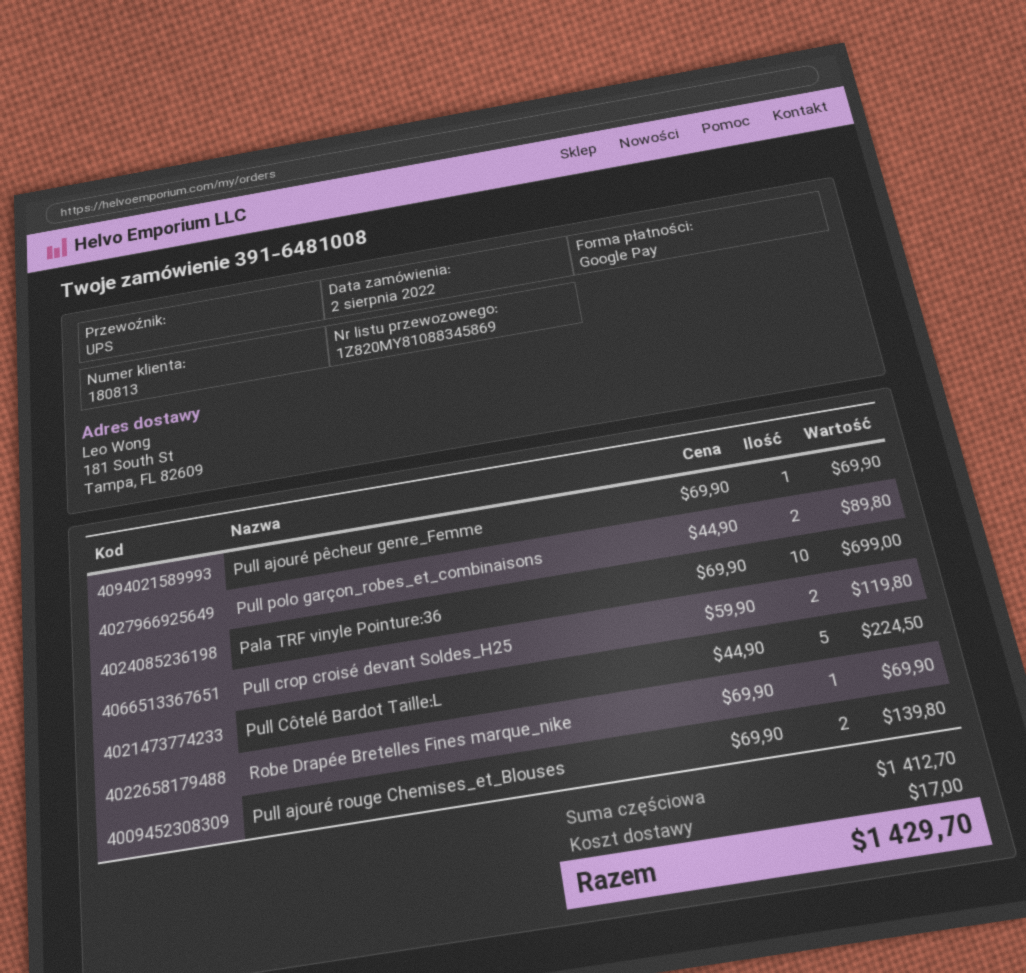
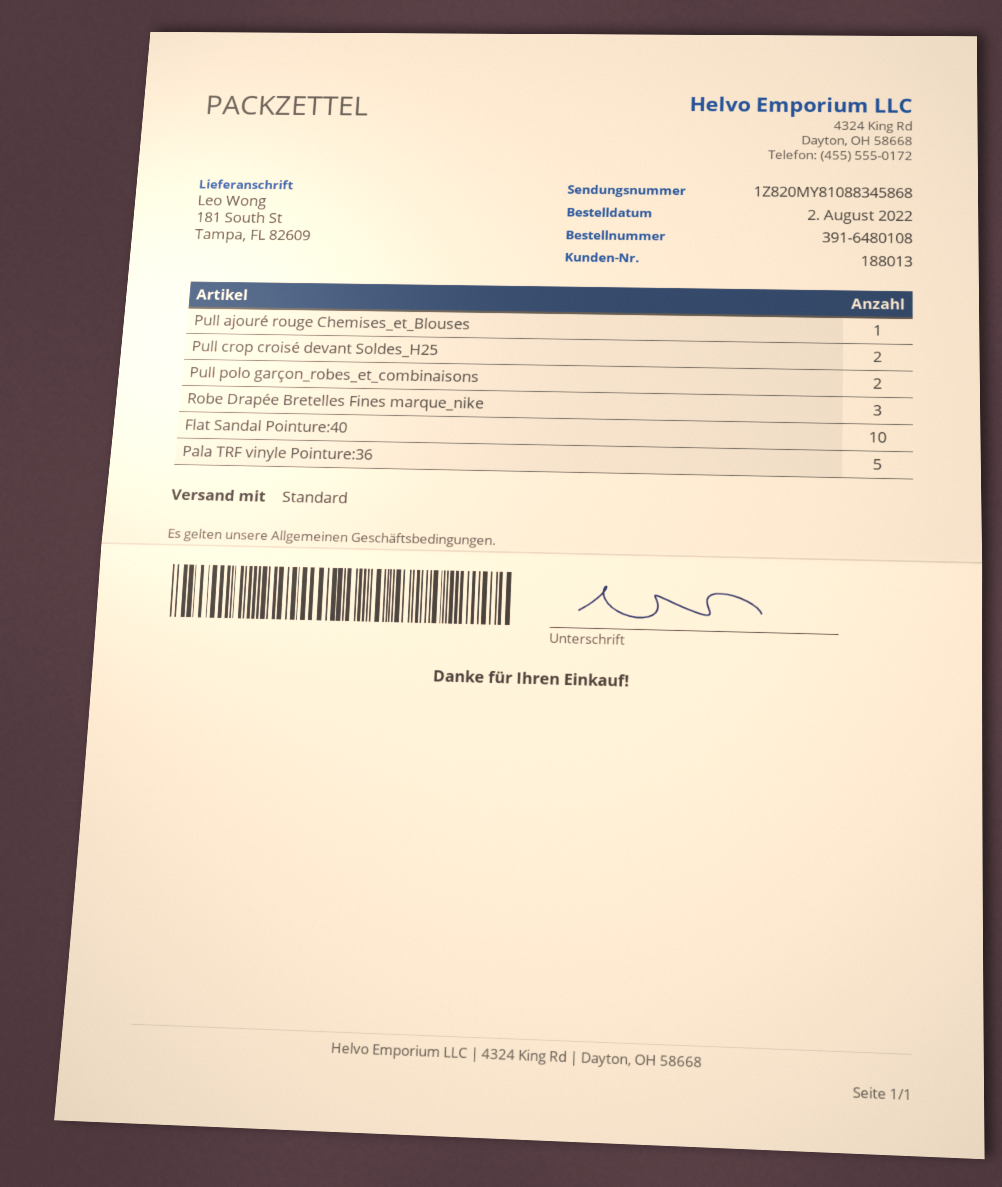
order number: 391-6481008 -> 391-6480108
customer number: 180813 -> 188013
shipping method: UPS -> standard
tracking number: 1Z820MY81088345869 -> 1Z820MY81088345868
Pull ajouré pêcheur genre_Femme: 1 -> none
Pala TRF vinyle Pointure:36: 10 -> 5
Pull Côtelé Bardot Taille:L: 5 -> none
Robe Drapée Bretelles Fines marque_nike: 1 -> 3
Pull ajouré rouge Chemises_et_Blouses: 2 -> 1
Flat Sandal Pointure:40: none -> 10

